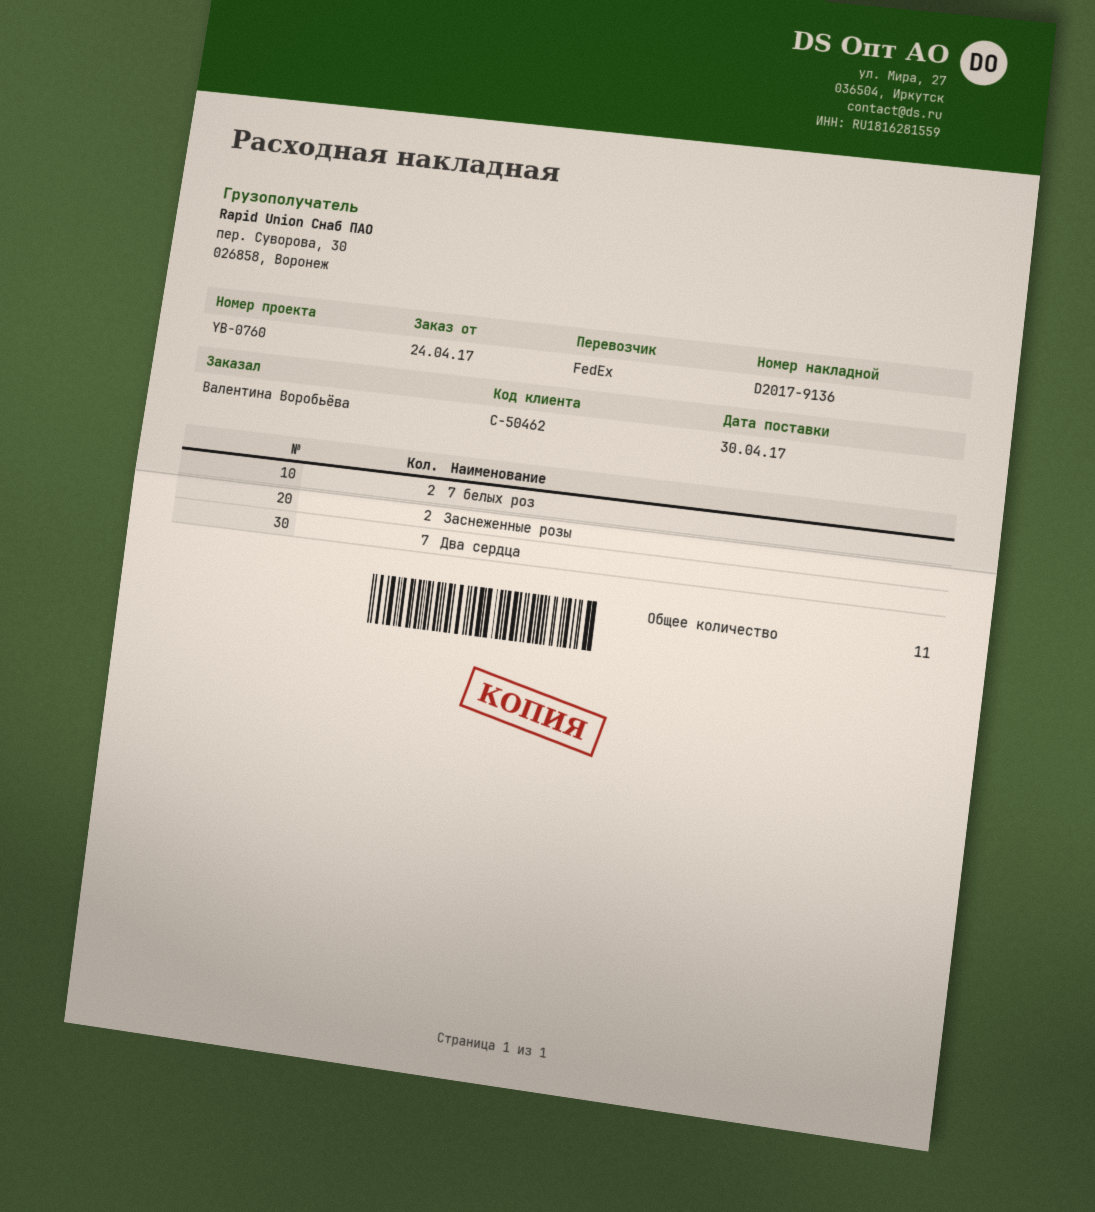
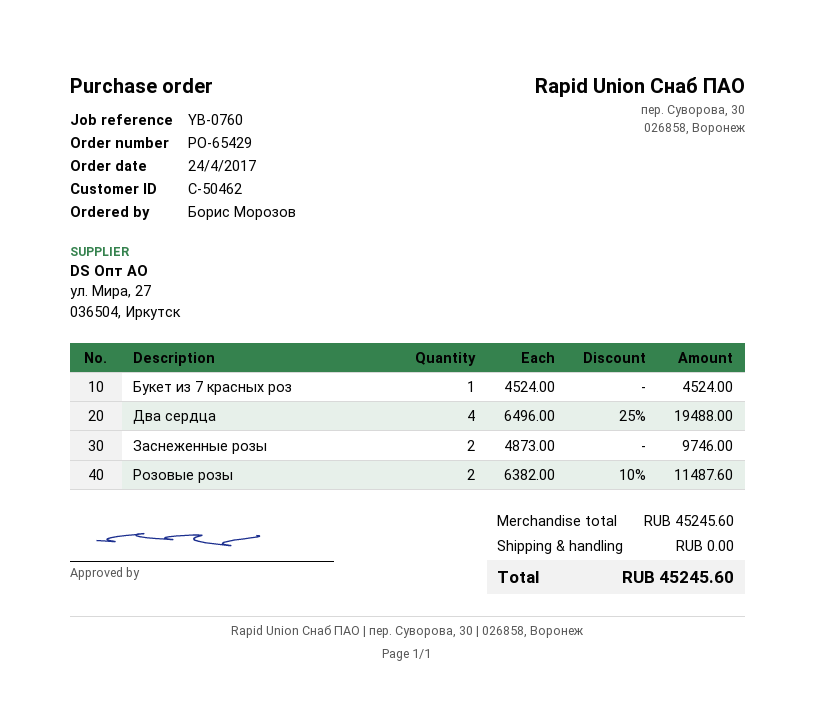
ordered by: Валентина Воробьёва -> Борис Морозов
7 белых роз: 2 -> none
Два сердца: 7 -> 4
Букет из 7 красных роз: none -> 1
Розовые розы: none -> 2

